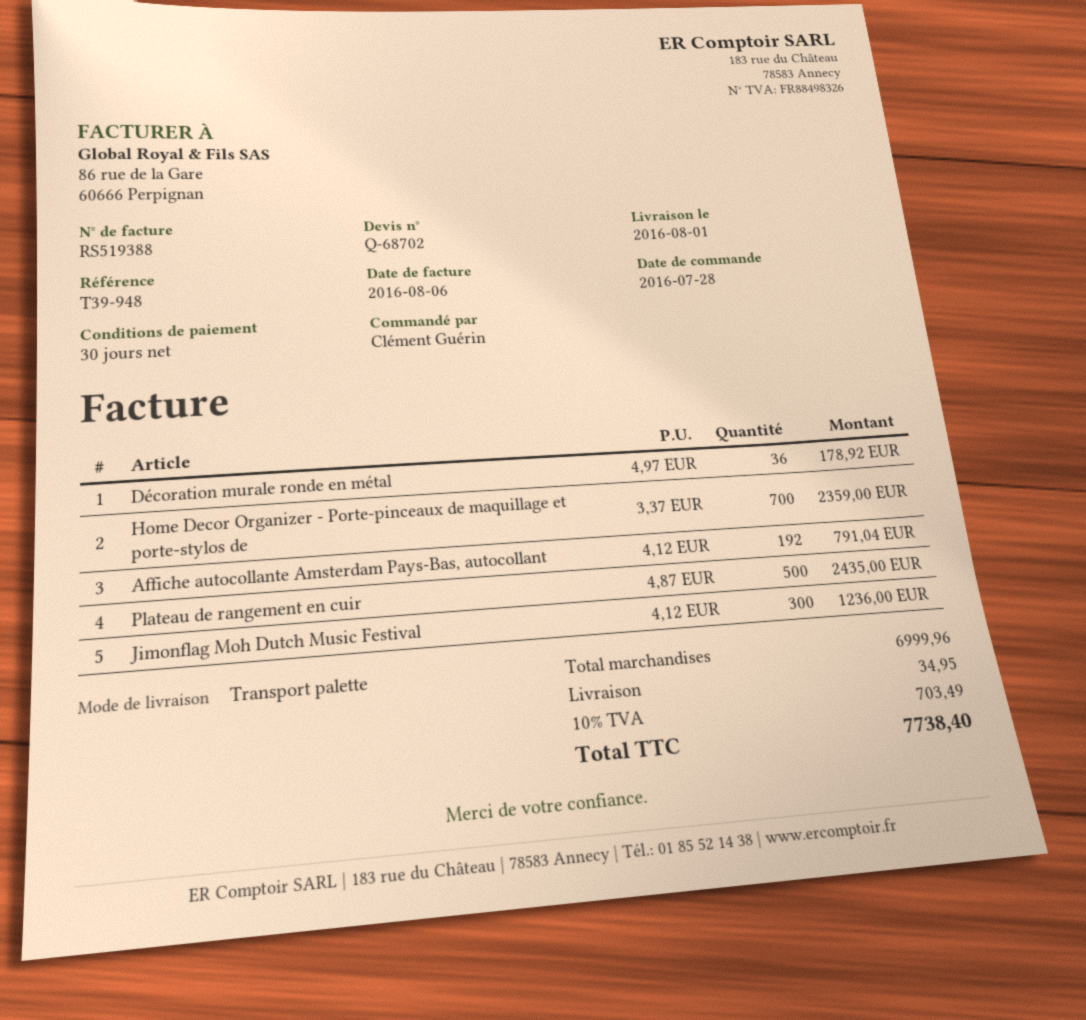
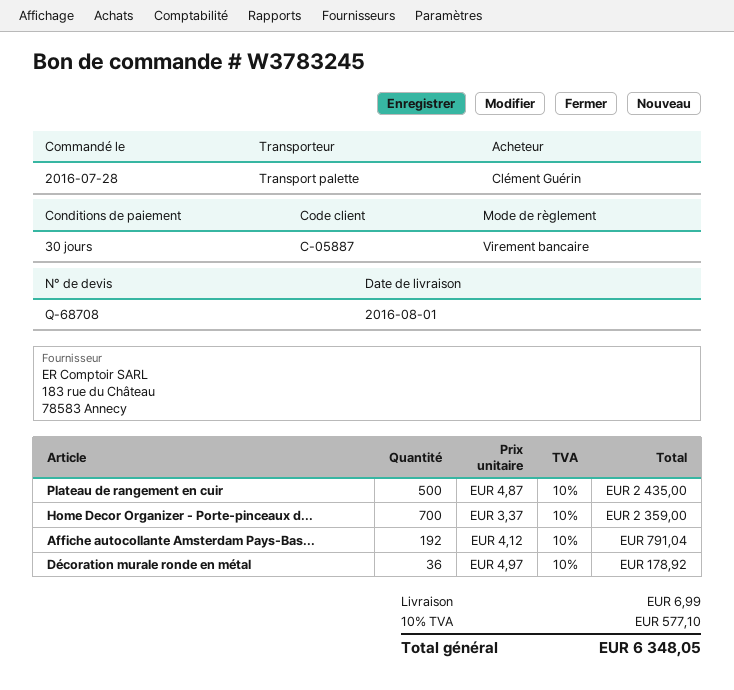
quote number: Q-68702 -> Q-68708
Jimonflag Moh Dutch Music Festival: 300 x 4.12 = 1236.00 -> none
shipping: 34.95 -> 6.99
tax: 10% = 703.49 -> 10% = 577.10
total: 7738.40 -> 6348.05

